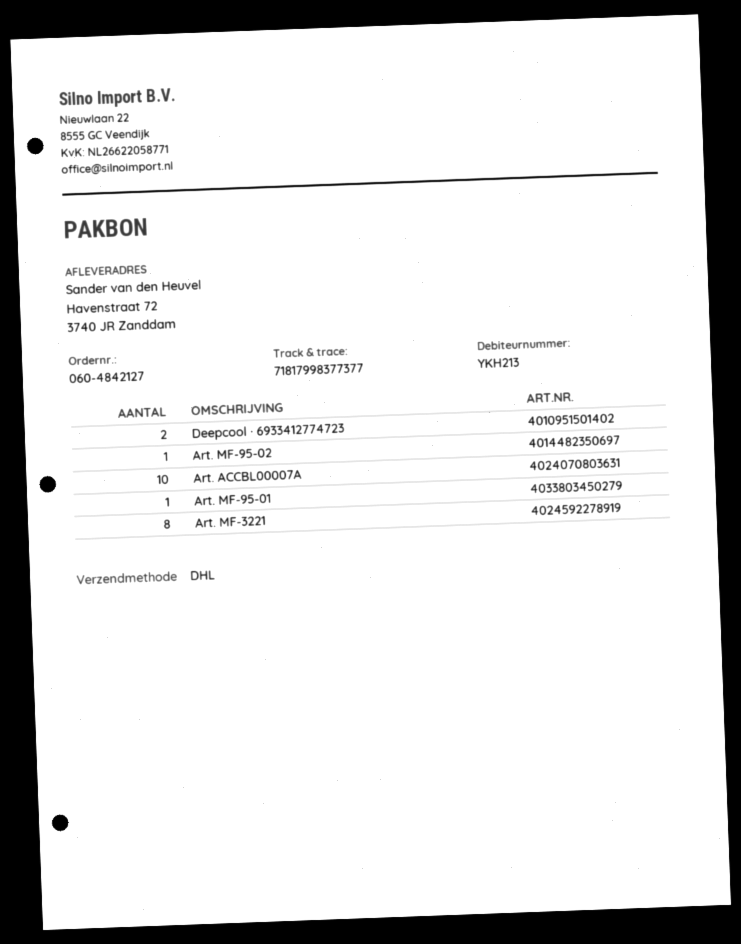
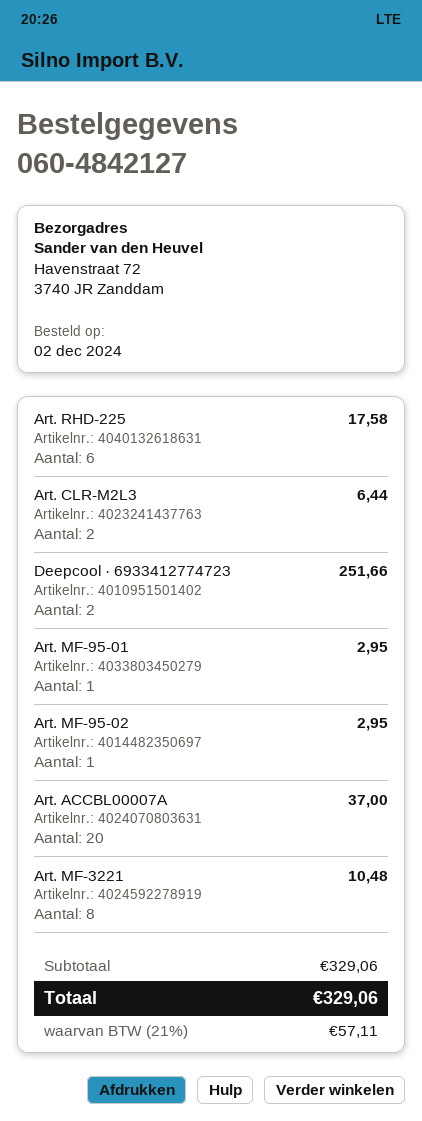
Art. ACCBL00007A: 10 -> 20
Art. RHD-225: none -> 6
Art. CLR-M2L3: none -> 2

